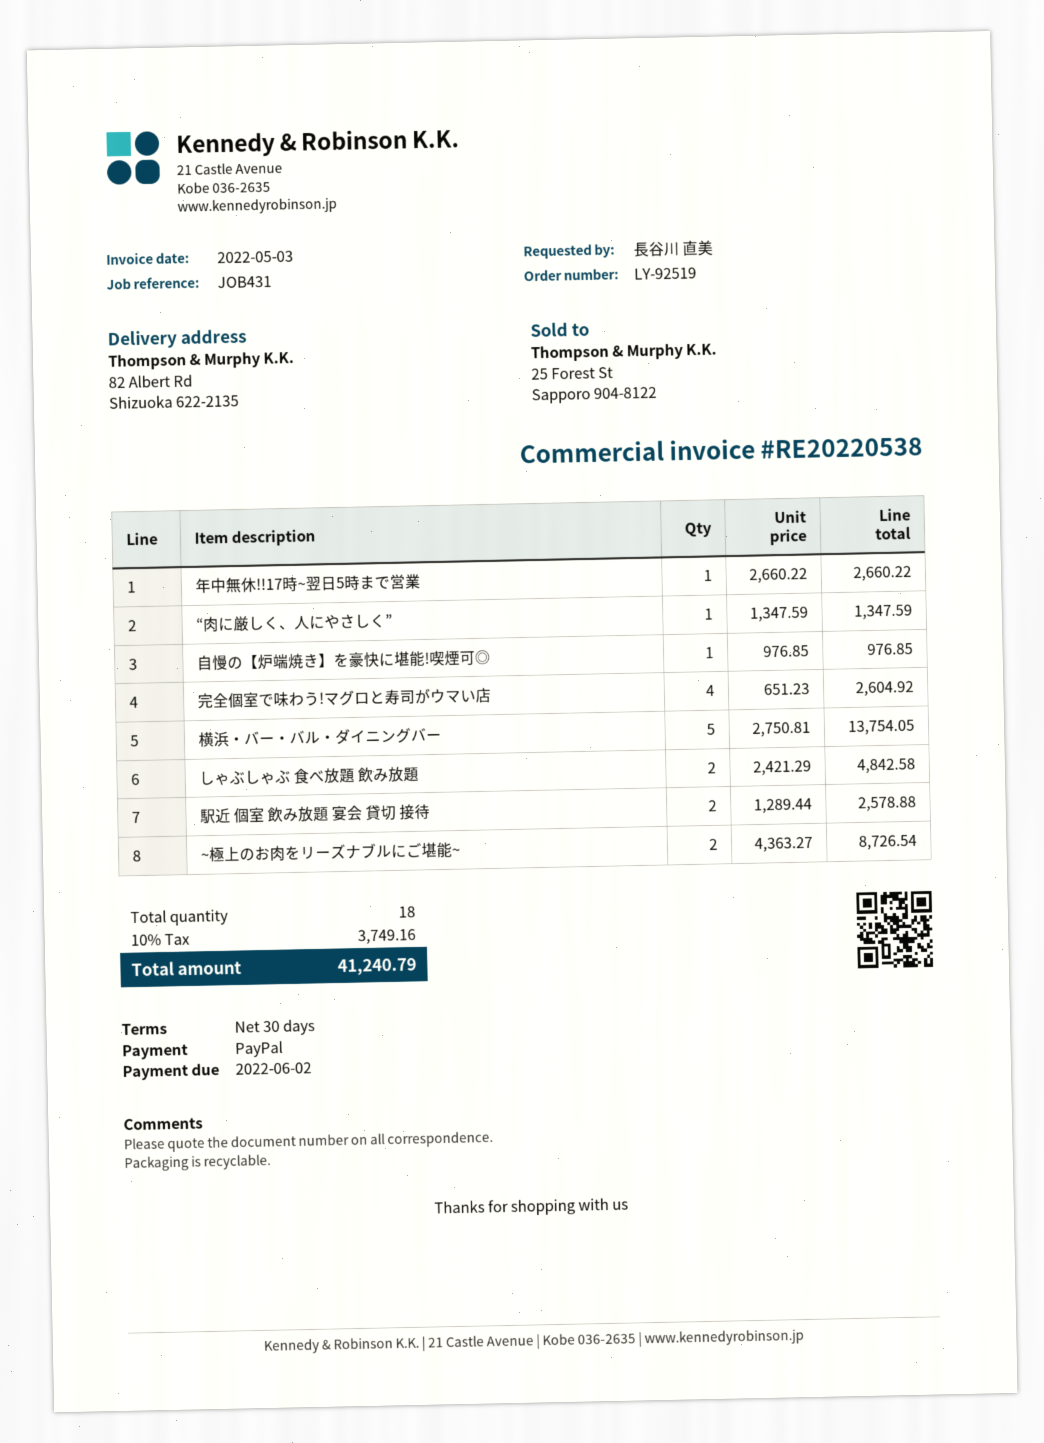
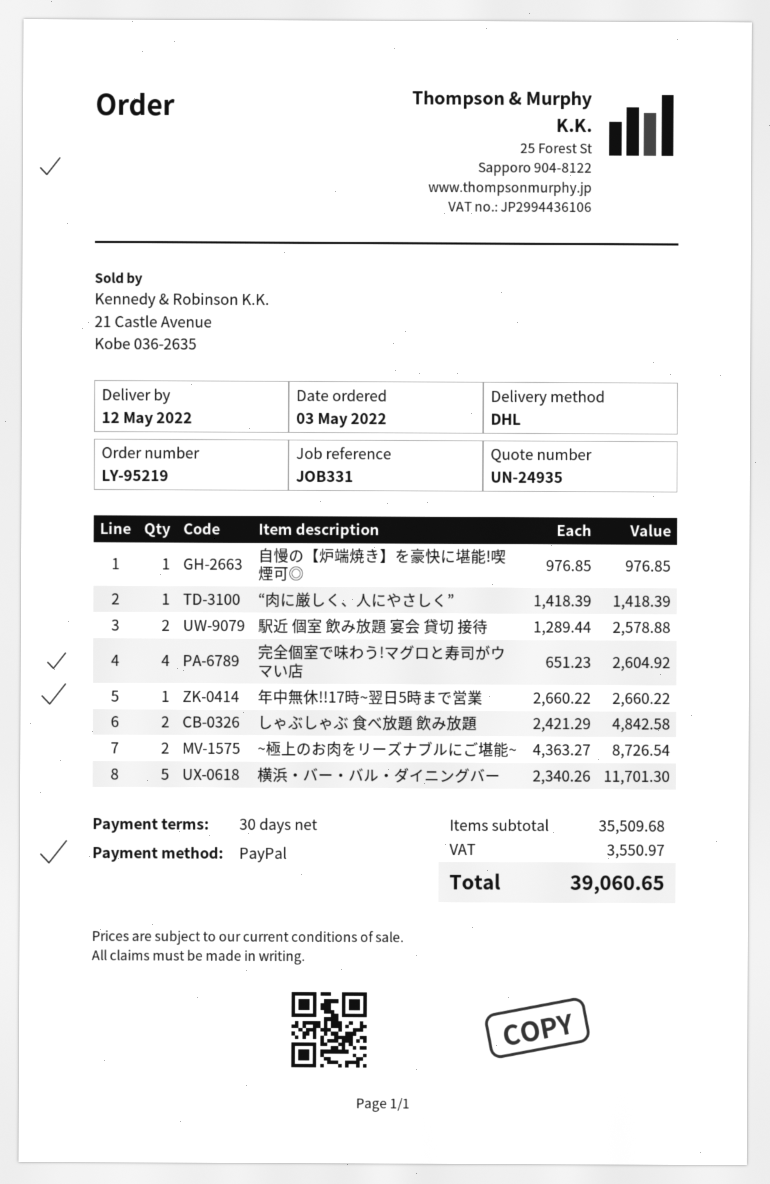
order number: LY-92519 -> LY-95219
reference: JOB431 -> JOB331
“肉に厳しく、人にやさしく”: 1 x 1347.59 = 1347.59 -> 1 x 1418.39 = 1418.39
横浜・バー・バル・ダイニングバー: 5 x 2750.81 = 13754.05 -> 5 x 2340.26 = 11701.30
tax: 3749.16 -> 3550.97
total: 41240.79 -> 39060.65

